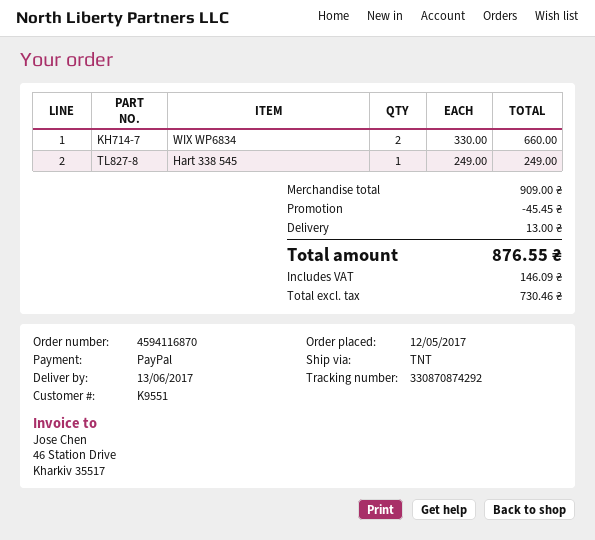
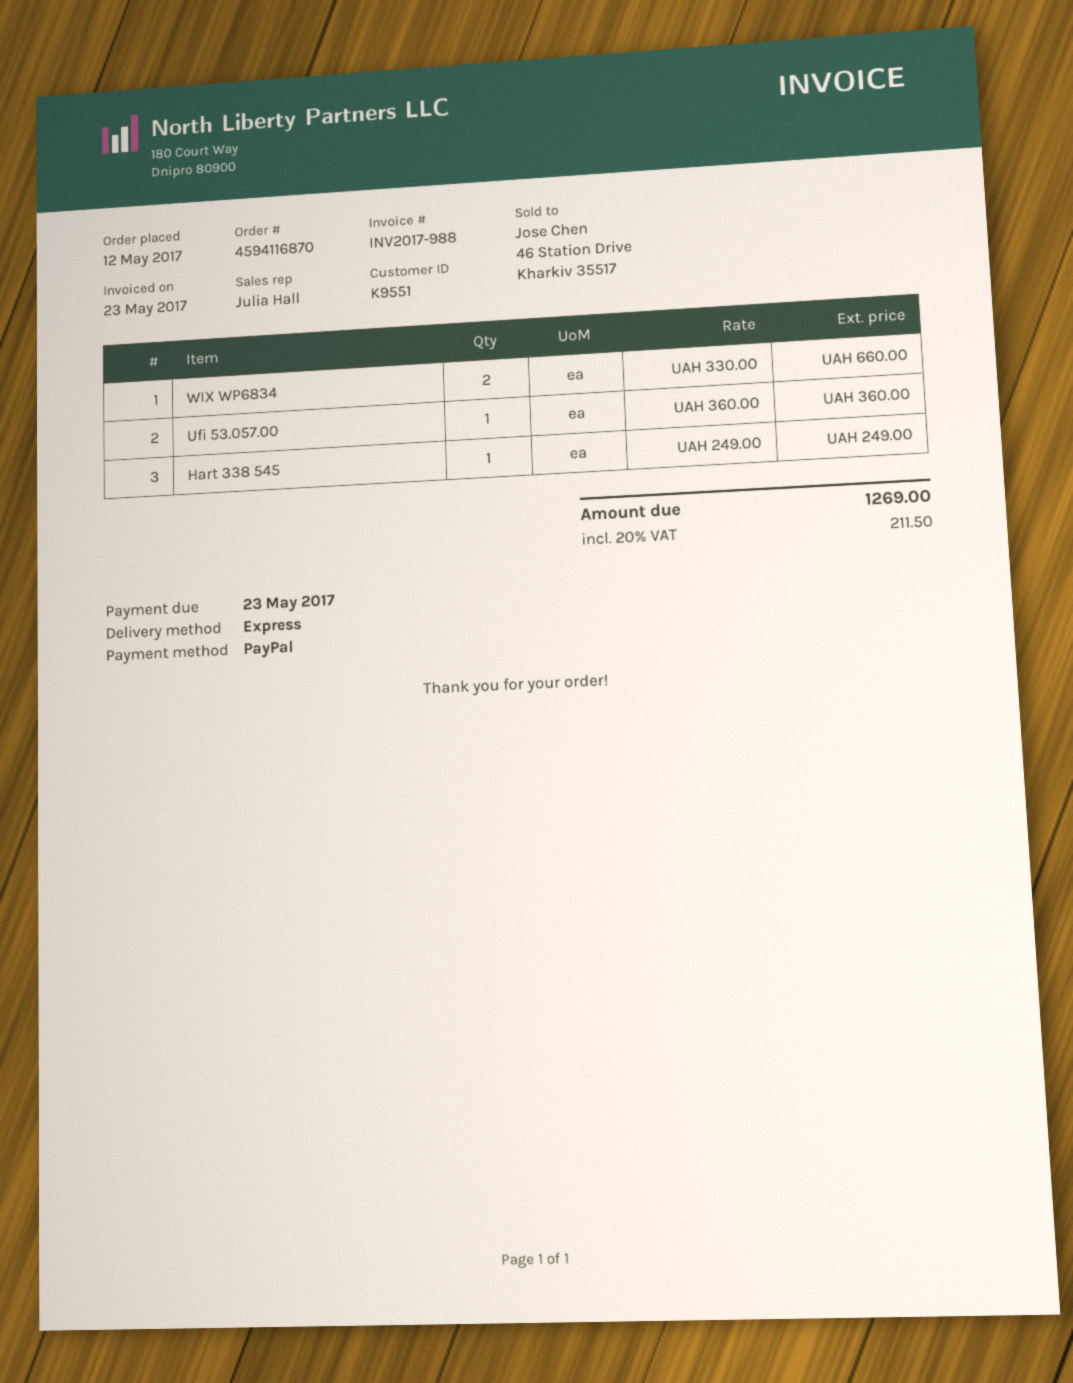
shipping method: TNT -> express
Ufi 53.057.00: none -> 1 x 360.00 = 360.00
discount: 45.45 -> none
shipping: 13.00 -> none
tax: 146.09 -> 211.50
total: 876.55 -> 1269.00

